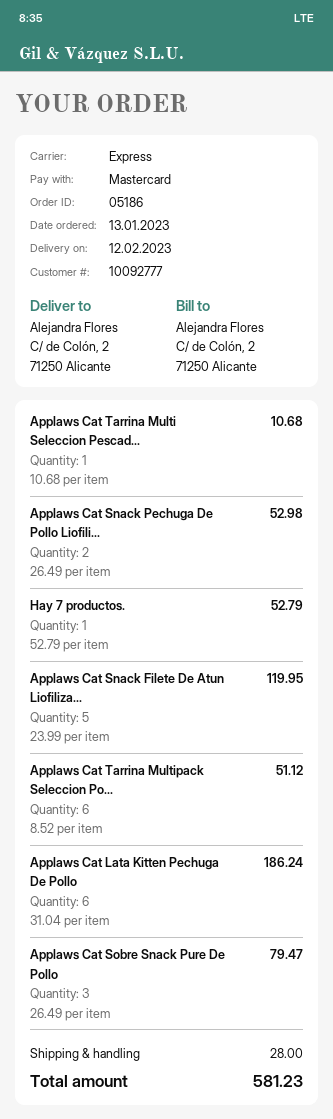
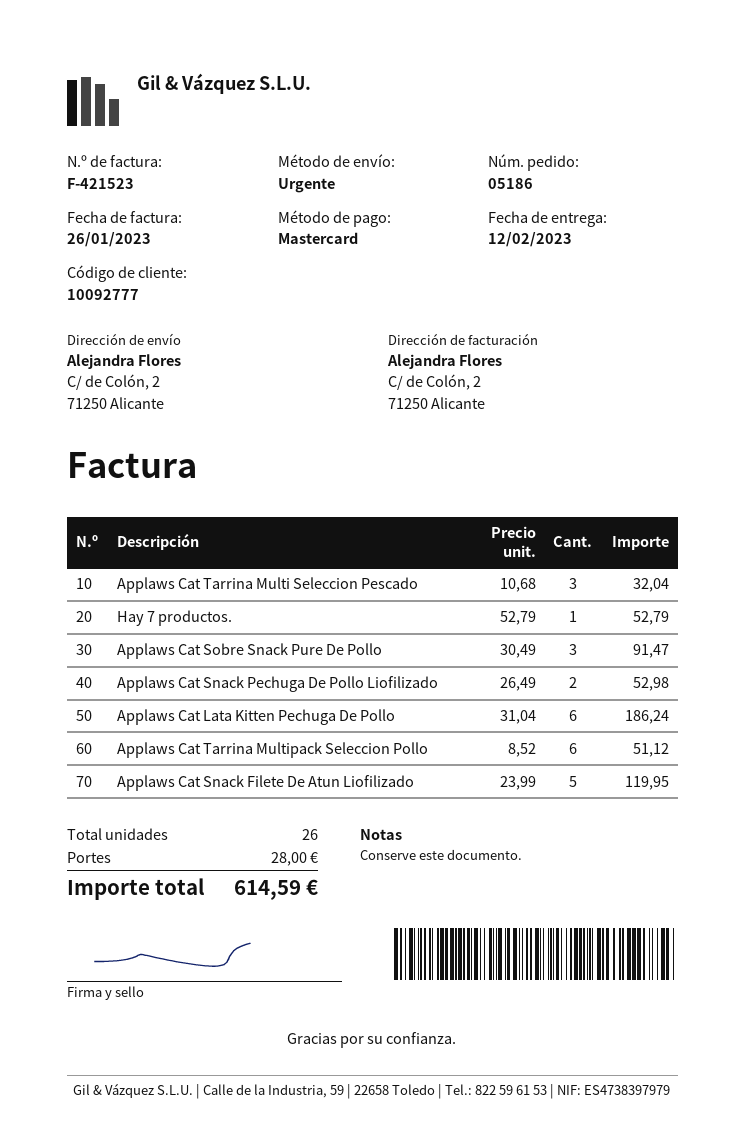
Applaws Cat Tarrina Multi Seleccion Pescad...: 1 x 10.68 = 10.68 -> 3 x 10.68 = 32.04
Applaws Cat Sobre Snack Pure De Pollo: 3 x 26.49 = 79.47 -> 3 x 30.49 = 91.47
total: 581.23 -> 614.59

